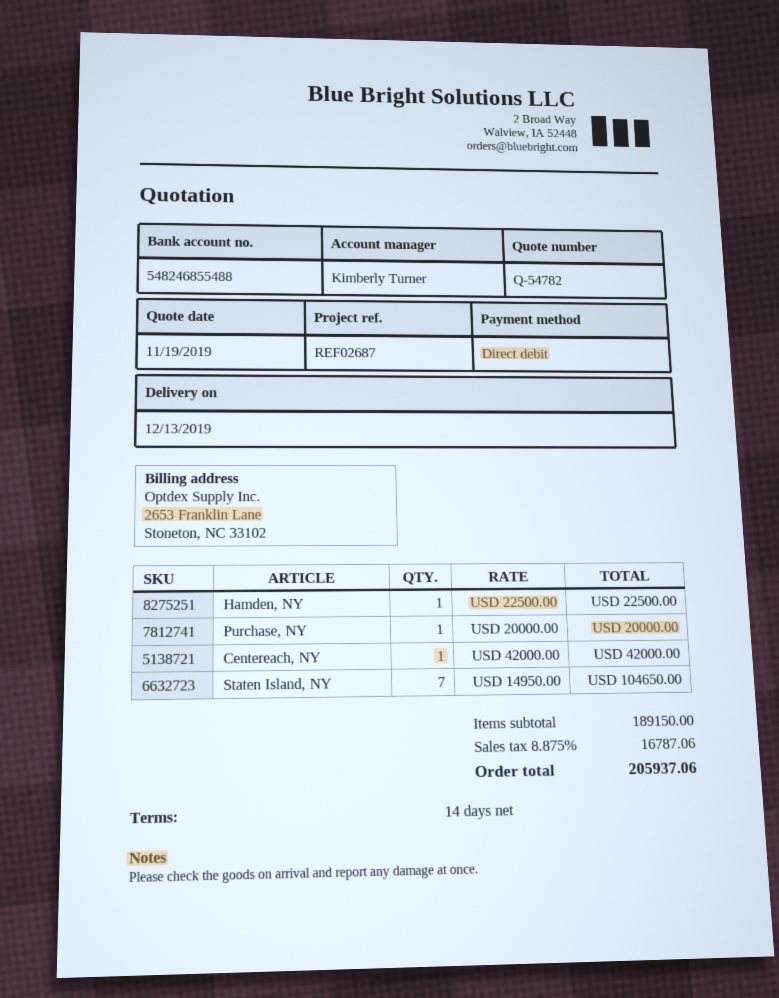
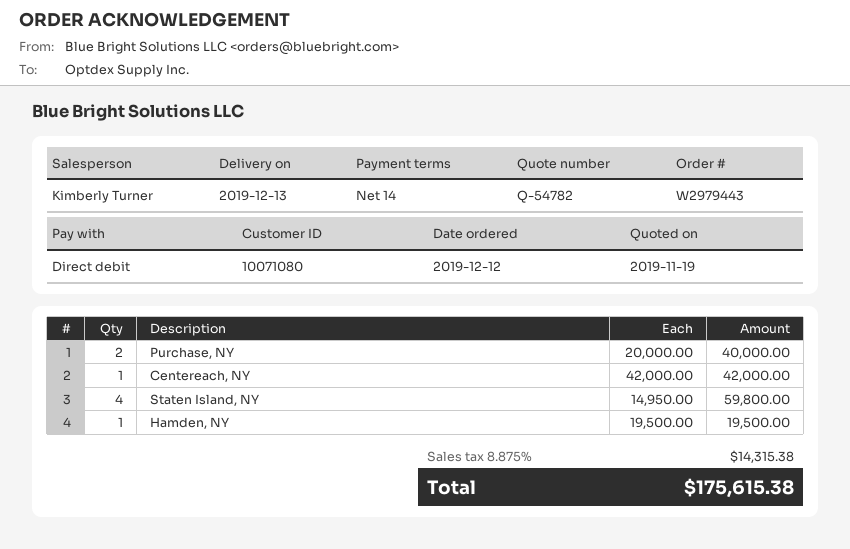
Hamden, NY: 1 x 22500.00 = 22500.00 -> 1 x 19500.00 = 19500.00
Purchase, NY: 1 x 20000.00 = 20000.00 -> 2 x 20000.00 = 40000.00
Staten Island, NY: 7 x 14950.00 = 104650.00 -> 4 x 14950.00 = 59800.00
tax: 8.875% = 16787.06 -> 8.875% = 14315.38
total: 205937.06 -> 175615.38

